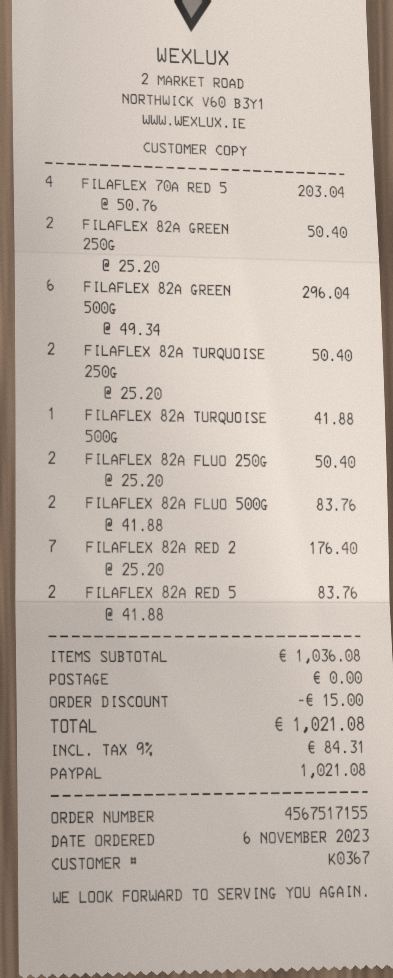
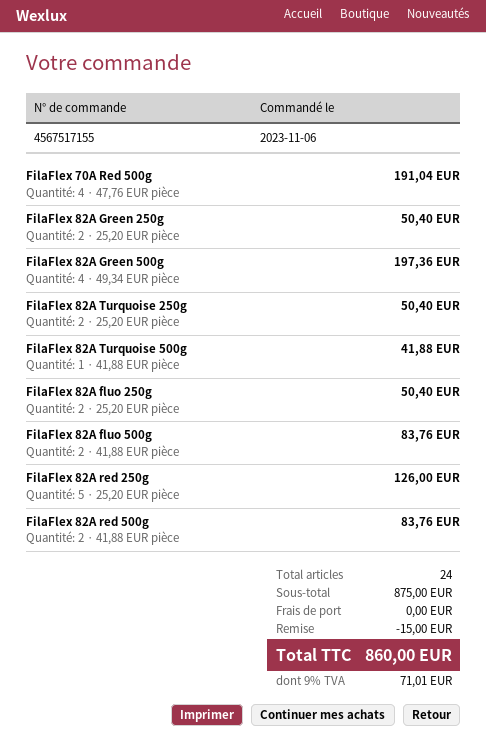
FILAFLEX 70A RED 5: 4 x 50.76 = 203.04 -> 4 x 47.76 = 191.04
FILAFLEX 82A GREEN 500G: 6 x 49.34 = 296.04 -> 4 x 49.34 = 197.36
FILAFLEX 82A RED 2: 7 x 25.20 = 176.40 -> 5 x 25.20 = 126.00
subtotal: 1036.08 -> 875.00
tax: 9% = 84.31 -> 9% = 71.01
total: 1021.08 -> 860.00

